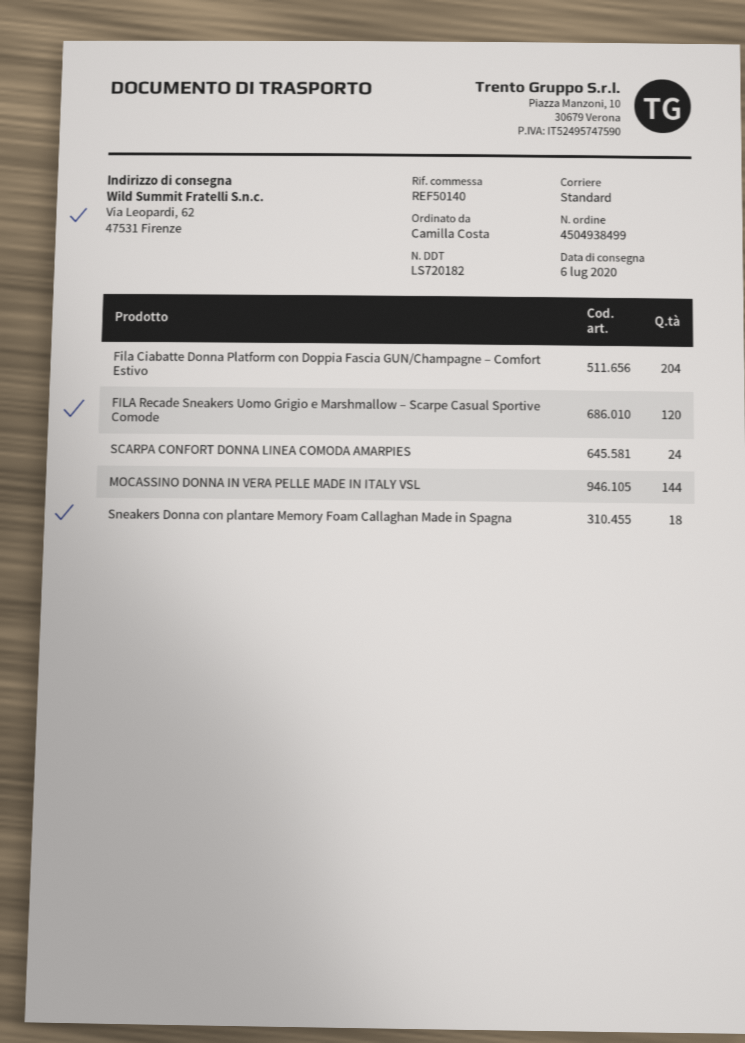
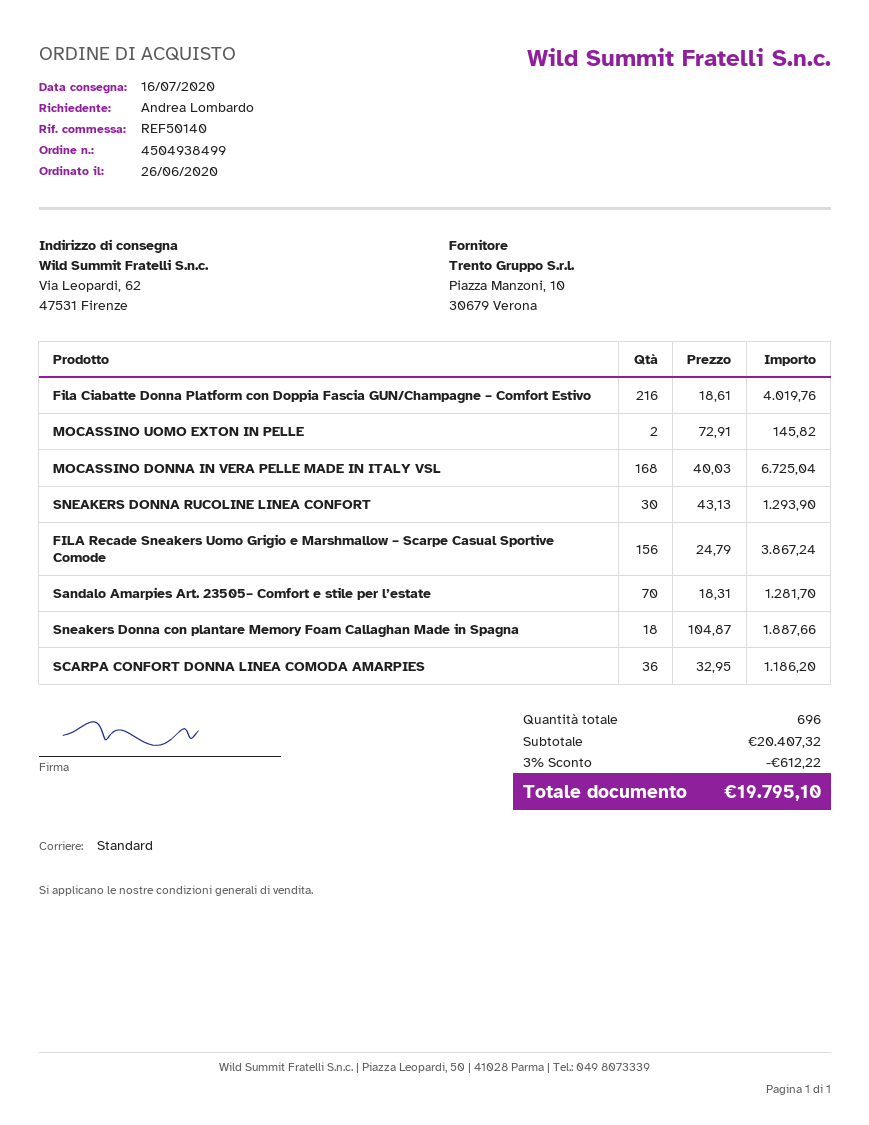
delivery date: 2020-07-06 -> 2020-07-16
ordered by: Camilla Costa -> Andrea Lombardo
Fila Ciabatte Donna Platform con Doppia Fascia GUN/Champagne – Comfort Estivo: 204 -> 216
FILA Recade Sneakers Uomo Grigio e Marshmallow – Scarpe Casual Sportive Comode: 120 -> 156
SCARPA CONFORT DONNA LINEA COMODA AMARPIES: 24 -> 36
MOCASSINO DONNA IN VERA PELLE MADE IN ITALY VSL: 144 -> 168
MOCASSINO UOMO EXTON IN PELLE: none -> 2
SNEAKERS DONNA RUCOLINE LINEA CONFORT: none -> 30
Sandalo Amarpies Art. 23505– Comfort e stile per l’estate: none -> 70

